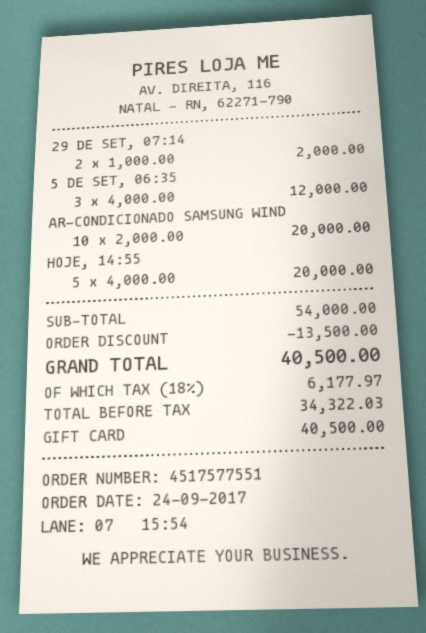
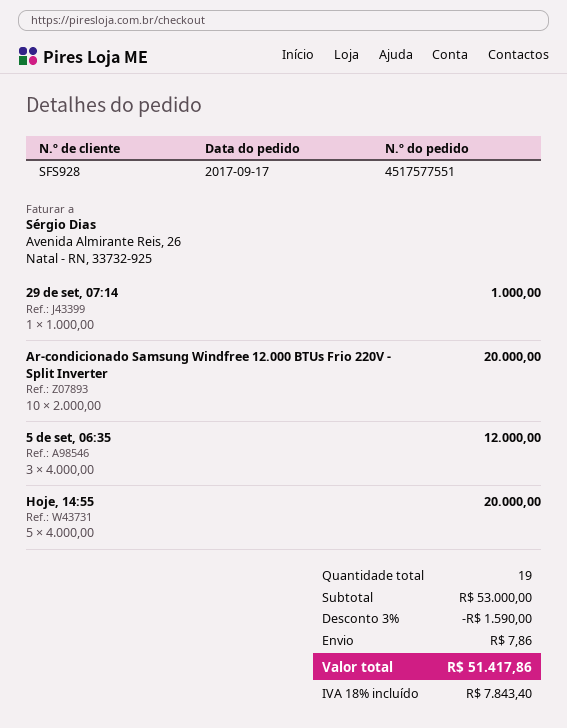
order date: 2017-09-24 -> 2017-09-17
29 DE SET, 07:14: 2 x 1000.00 = 2000.00 -> 1 x 1000.00 = 1000.00
subtotal: 54000.00 -> 53000.00
discount: 13500.00 -> 1590.00
shipping: none -> 7.86
tax: 18% = 6177.97 -> 18% = 7843.40
total: 40500.00 -> 51417.86

